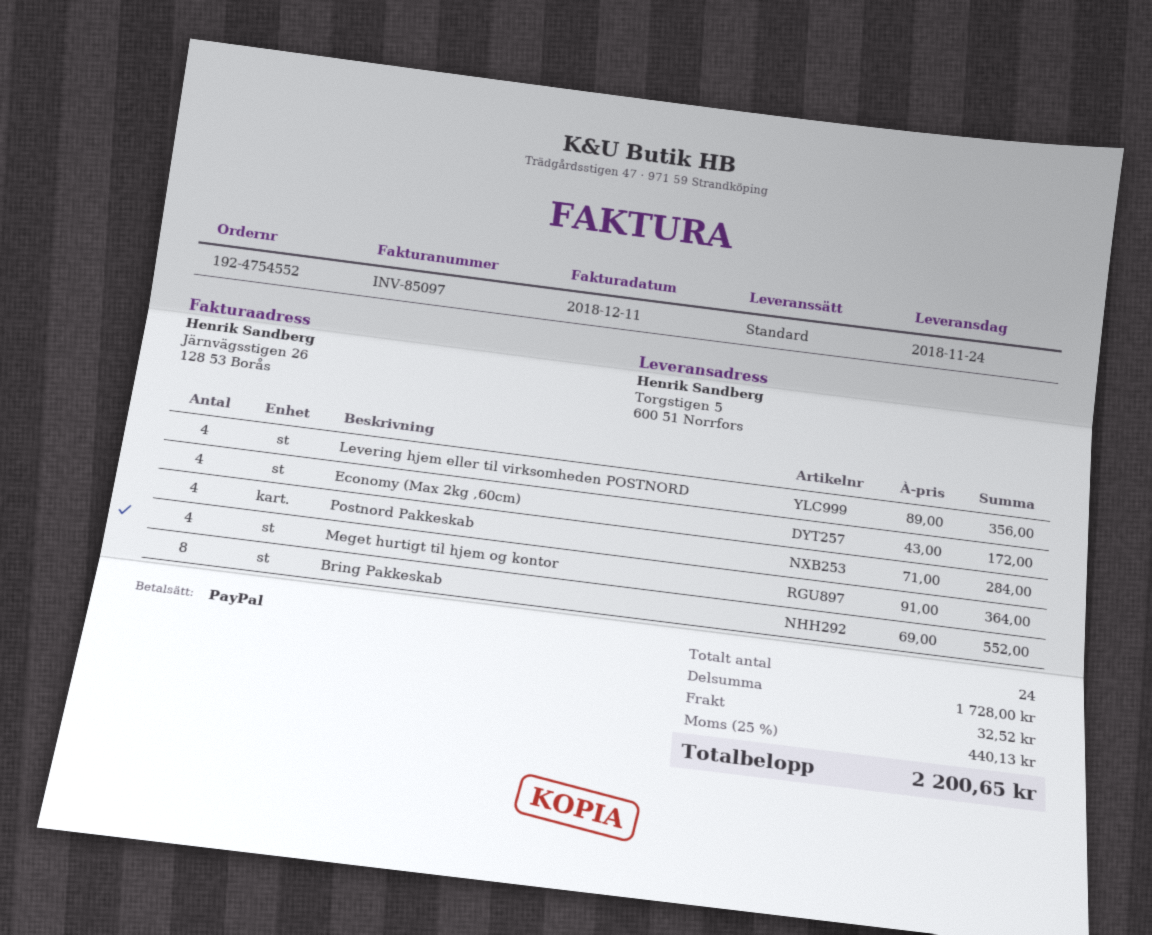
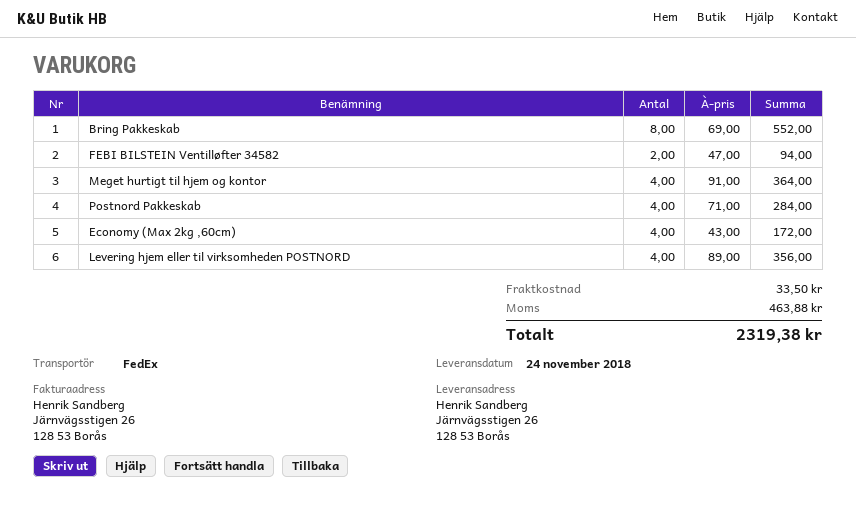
shipping method: standard -> FedEx
ship to: Torgstigen 5, 600 51 Norrfors -> Järnvägsstigen 26, 128 53 Borås
FEBI BILSTEIN Ventilløfter 34582: none -> 2 x 47.00 = 94.00
shipping: 32.52 -> 33.50
tax: 440.13 -> 463.88
total: 2200.65 -> 2319.38

